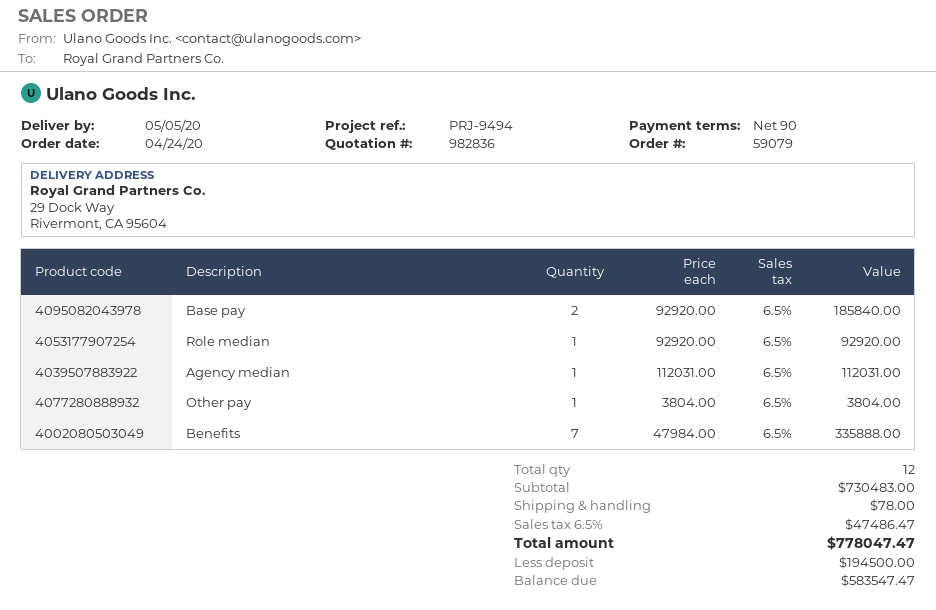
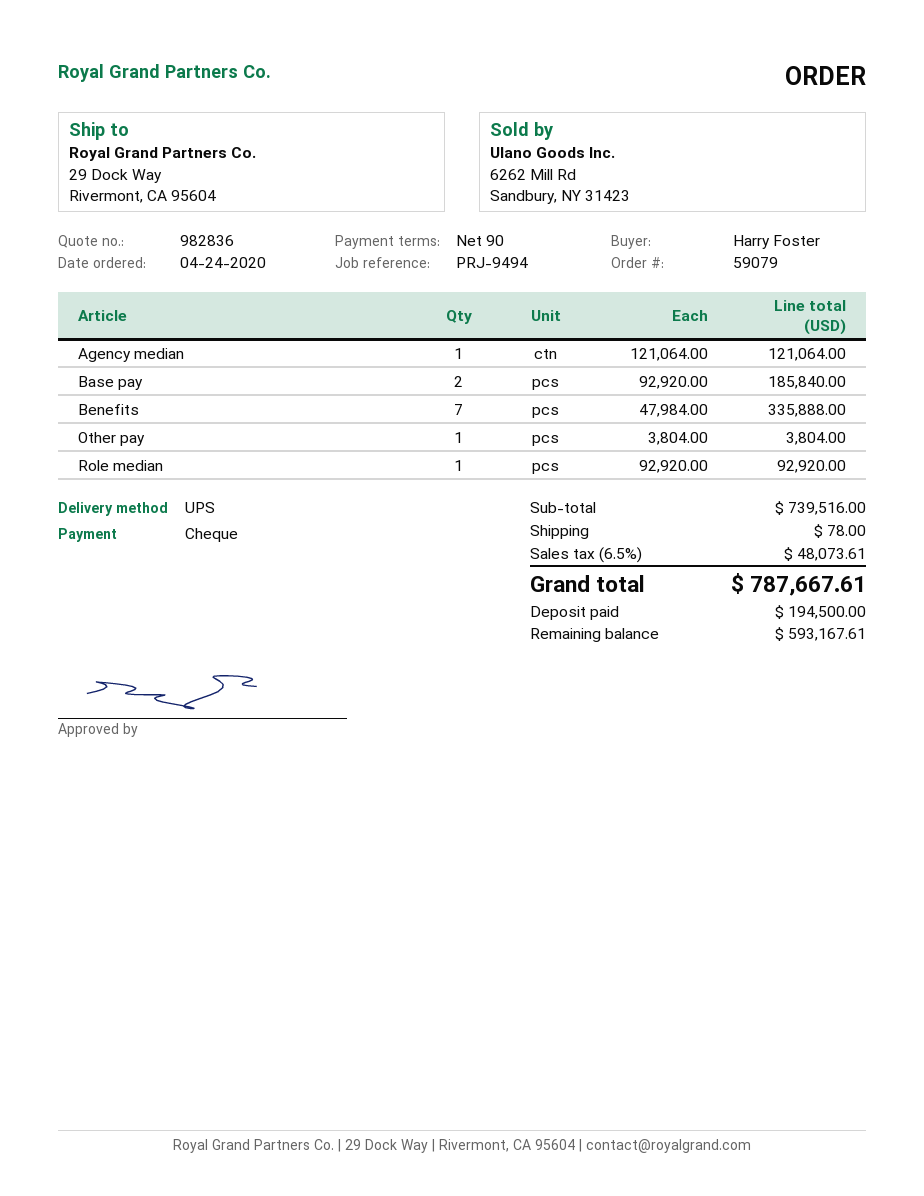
Agency median: 1 x 112031.00 = 112031.00 -> 1 x 121064.00 = 121064.00
subtotal: 730483.00 -> 739516.00
tax: 6.5% = 47486.47 -> 6.5% = 48073.61
total: 778047.47 -> 787667.61
balance: 583547.47 -> 593167.61

